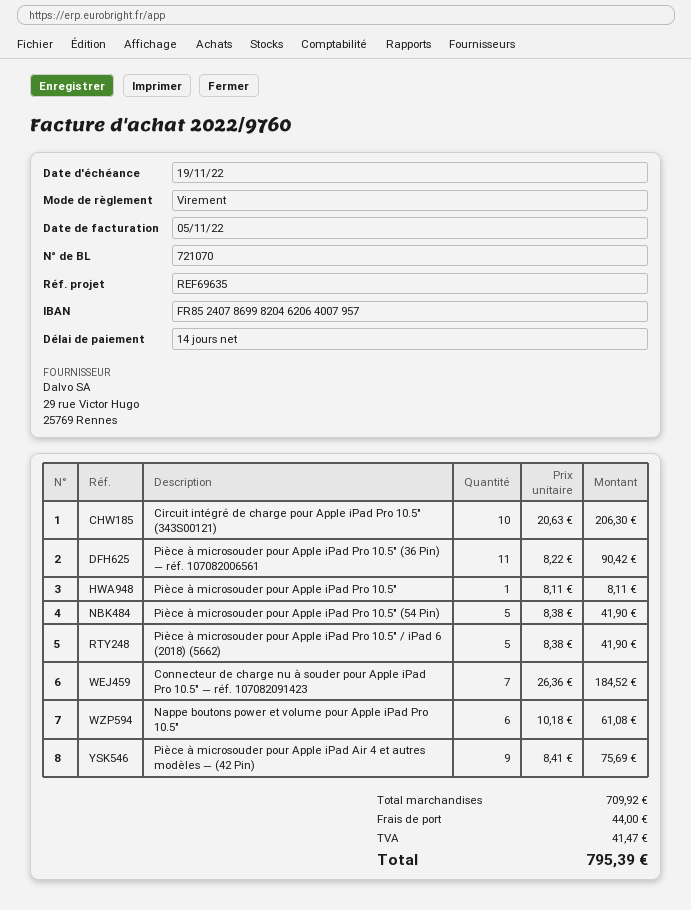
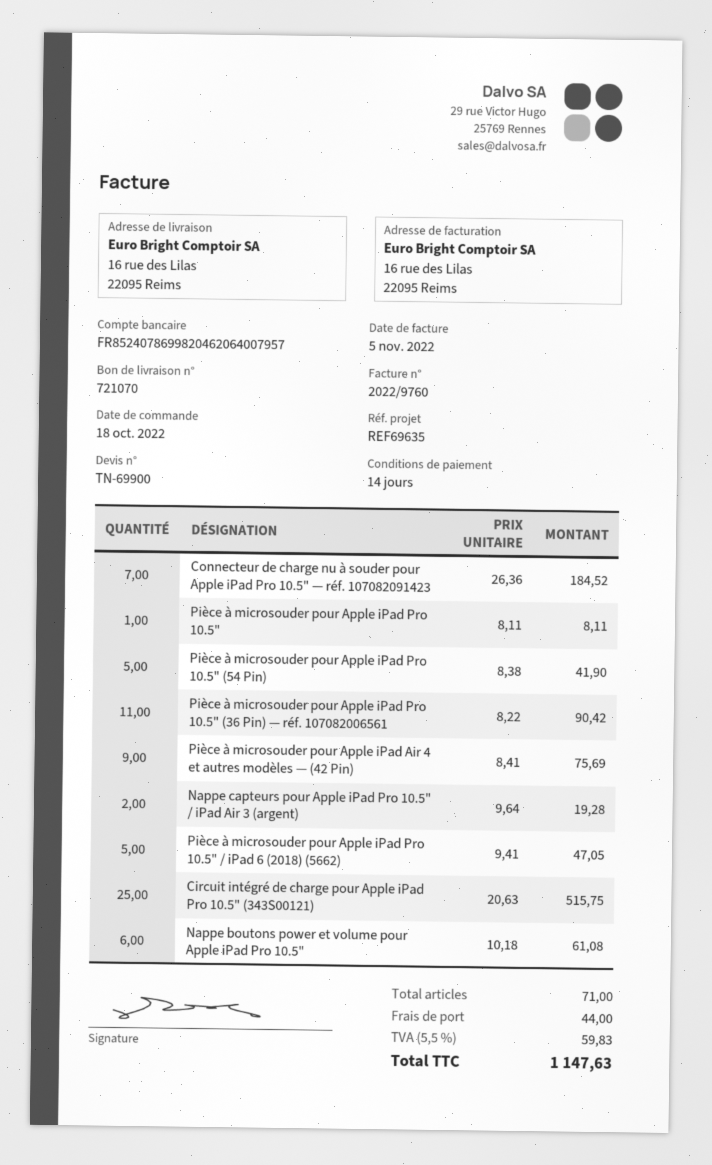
Circuit intégré de charge pour Apple iPad Pro 10.5" (343S00121): 10 x 20.63 = 206.30 -> 25 x 20.63 = 515.75
Pièce à microsouder pour Apple iPad Pro 10.5" / iPad 6 (2018) (5662): 5 x 8.38 = 41.90 -> 5 x 9.41 = 47.05
Nappe capteurs pour Apple iPad Pro 10.5" / iPad Air 3 (argent): none -> 2 x 9.64 = 19.28
tax: 41.47 -> 59.83
total: 795.39 -> 1147.63

